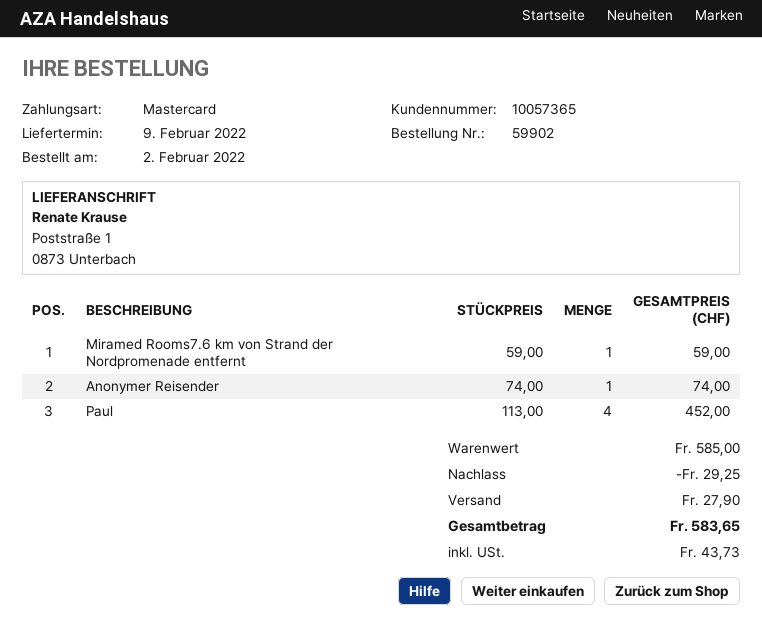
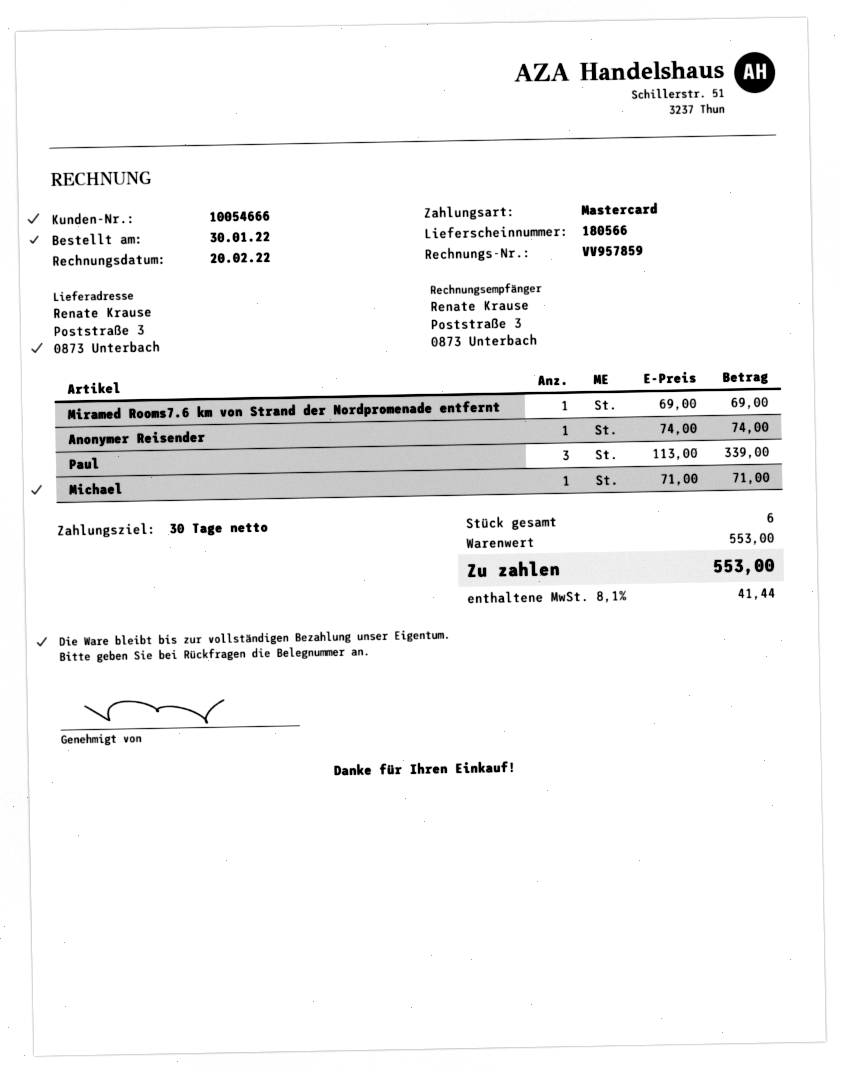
order date: 2022-02-02 -> 2022-01-30
customer number: 10057365 -> 10054666
ship to: Poststraße 1, 0873 Unterbach -> Poststraße 3, 0873 Unterbach
Miramed Rooms7.6 km von Strand der Nordpromenade entfernt: 1 x 59.00 = 59.00 -> 1 x 69.00 = 69.00
Paul: 4 x 113.00 = 452.00 -> 3 x 113.00 = 339.00
Michael: none -> 1 x 71.00 = 71.00
subtotal: 585.00 -> 553.00
discount: 29.25 -> none
shipping: 27.90 -> none
tax: 43.73 -> 41.44
total: 583.65 -> 553.00

